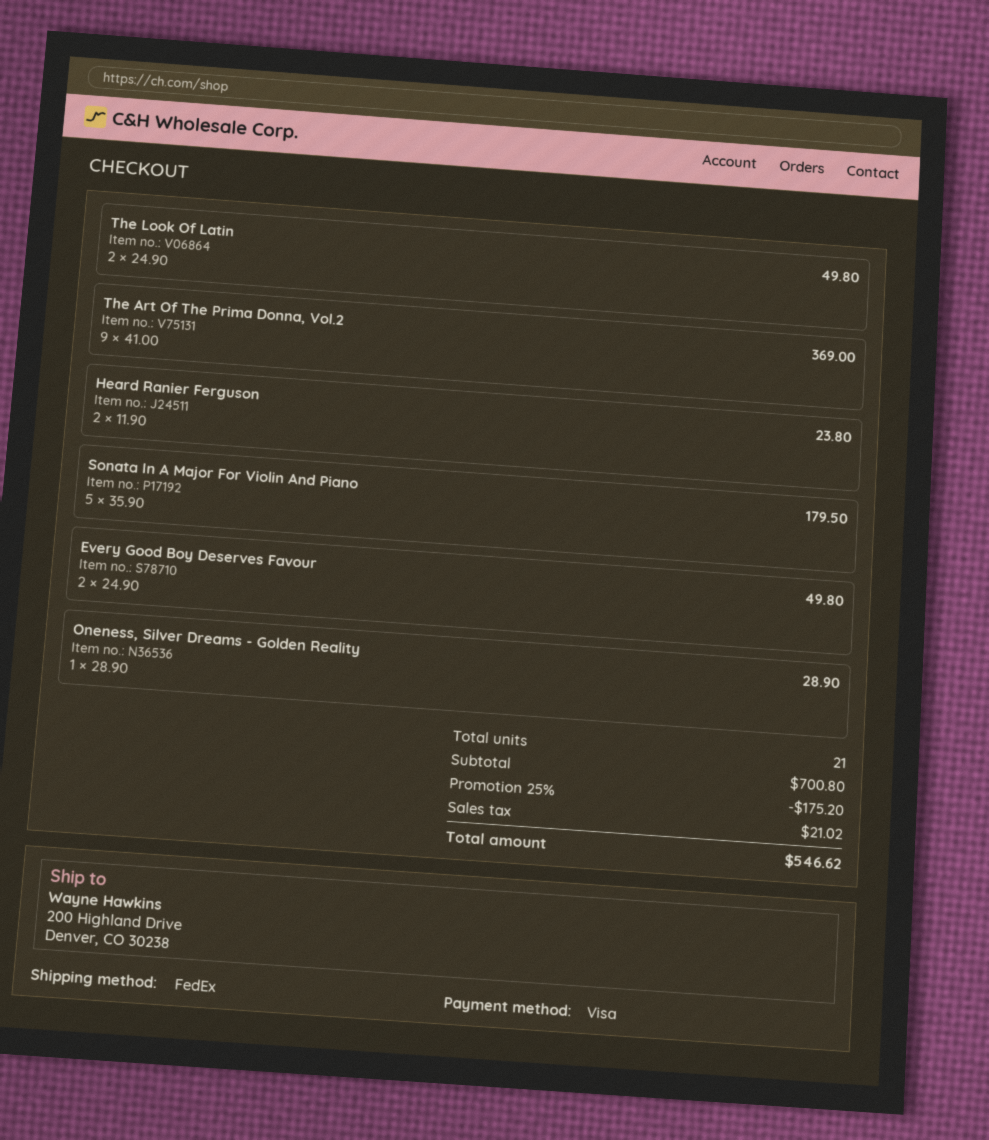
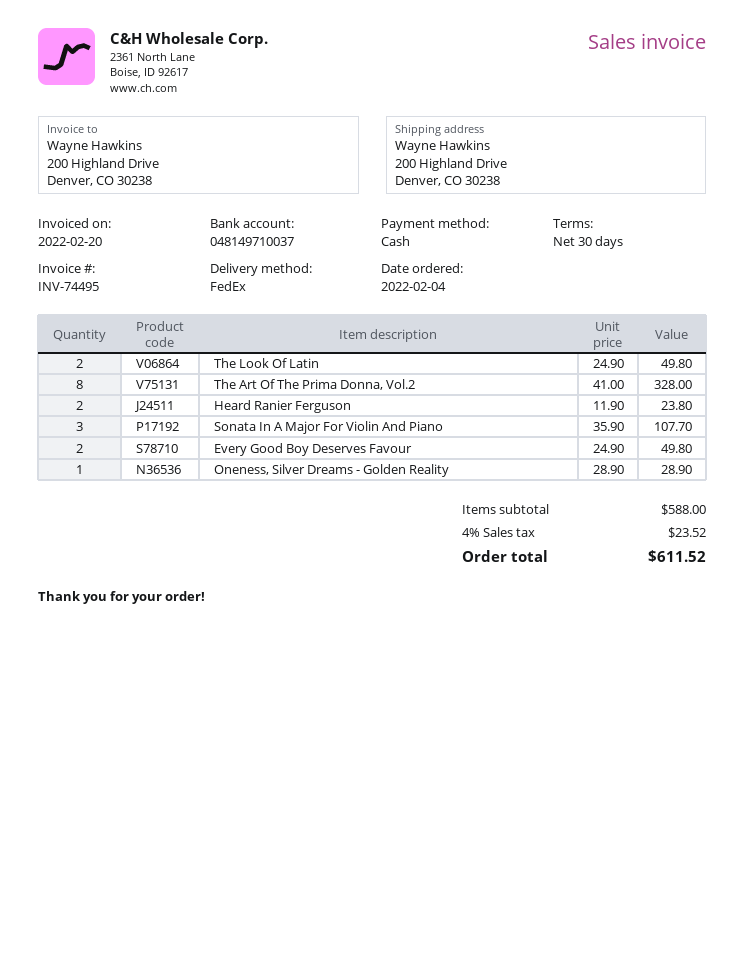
payment method: Visa -> cash
The Art Of The Prima Donna, Vol.2: 9 x 41.00 = 369.00 -> 8 x 41.00 = 328.00
Sonata In A Major For Violin And Piano: 5 x 35.90 = 179.50 -> 3 x 35.90 = 107.70
subtotal: 700.80 -> 588.00
discount: 25% = 175.20 -> none
tax: 21.02 -> 23.52
total: 546.62 -> 611.52

